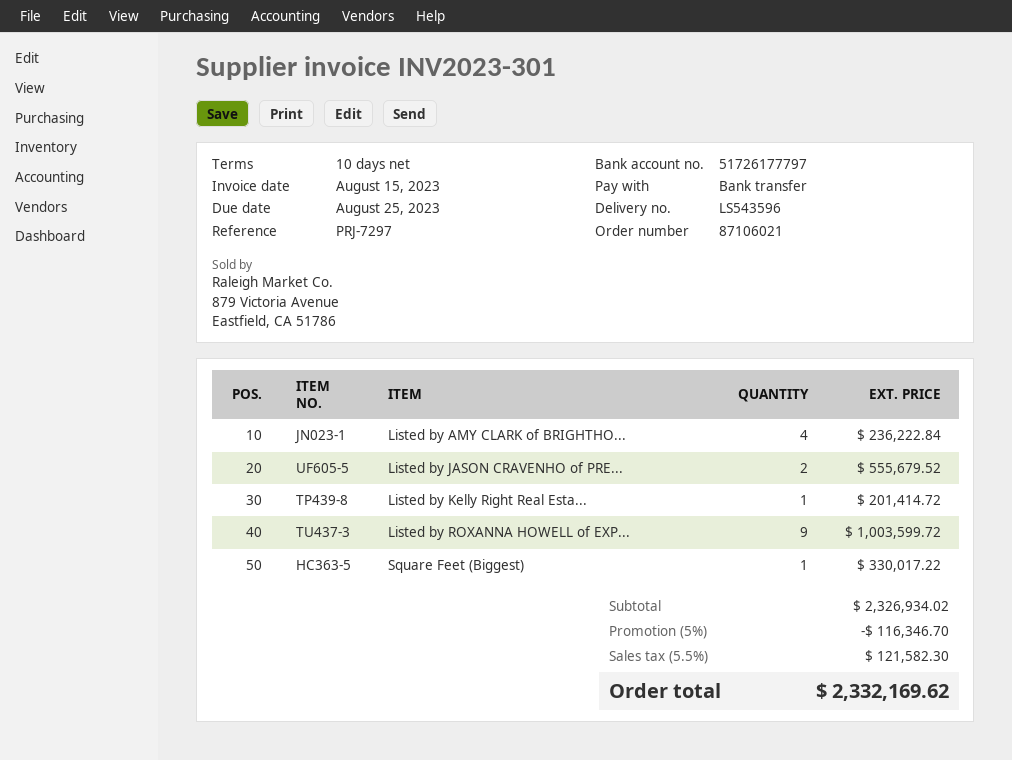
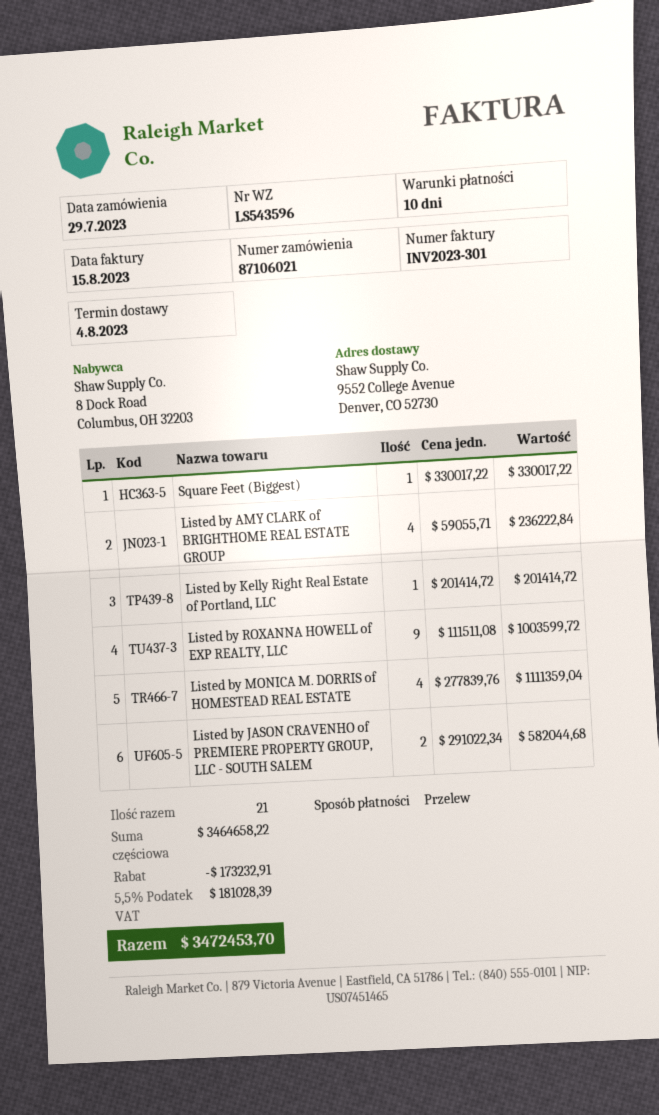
Listed by JASON CRAVENHO of PRE...: 2 for 555679.52 -> 2 for 582044.68
Listed by MONICA M. DORRIS of HOMESTEAD REAL ESTATE: none -> 4 for 1111359.04
subtotal: 2326934.02 -> 3464658.22
discount: 116346.70 -> 173232.91
tax: 5.5% = 121582.30 -> 5.5% = 181028.39
total: 2332169.62 -> 3472453.70

